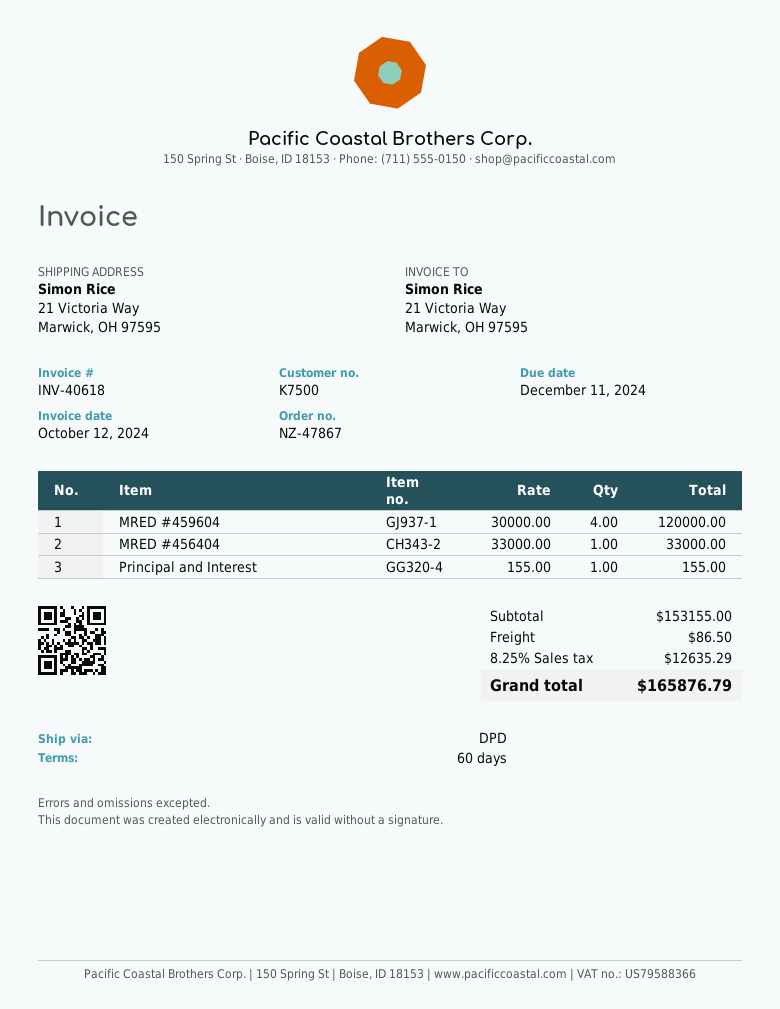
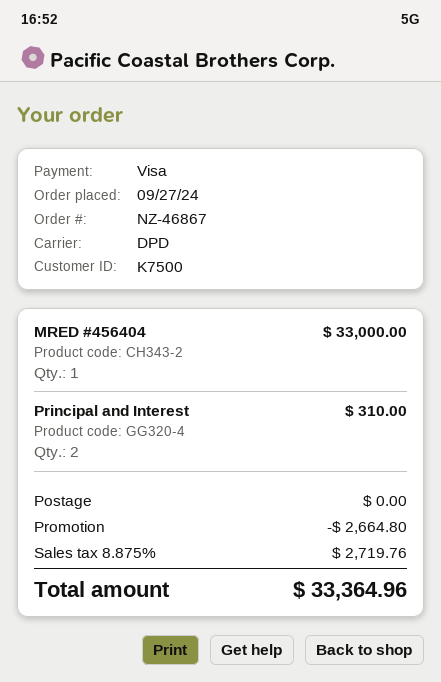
order number: NZ-47867 -> NZ-46867
MRED #459604: 4 for 120000.00 -> none
Principal and Interest: 1 for 155.00 -> 2 for 310.00
discount: none -> 2664.80
shipping: 86.50 -> 0.00
tax: 8.25% = 12635.29 -> 8.875% = 2719.76
total: 165876.79 -> 33364.96

